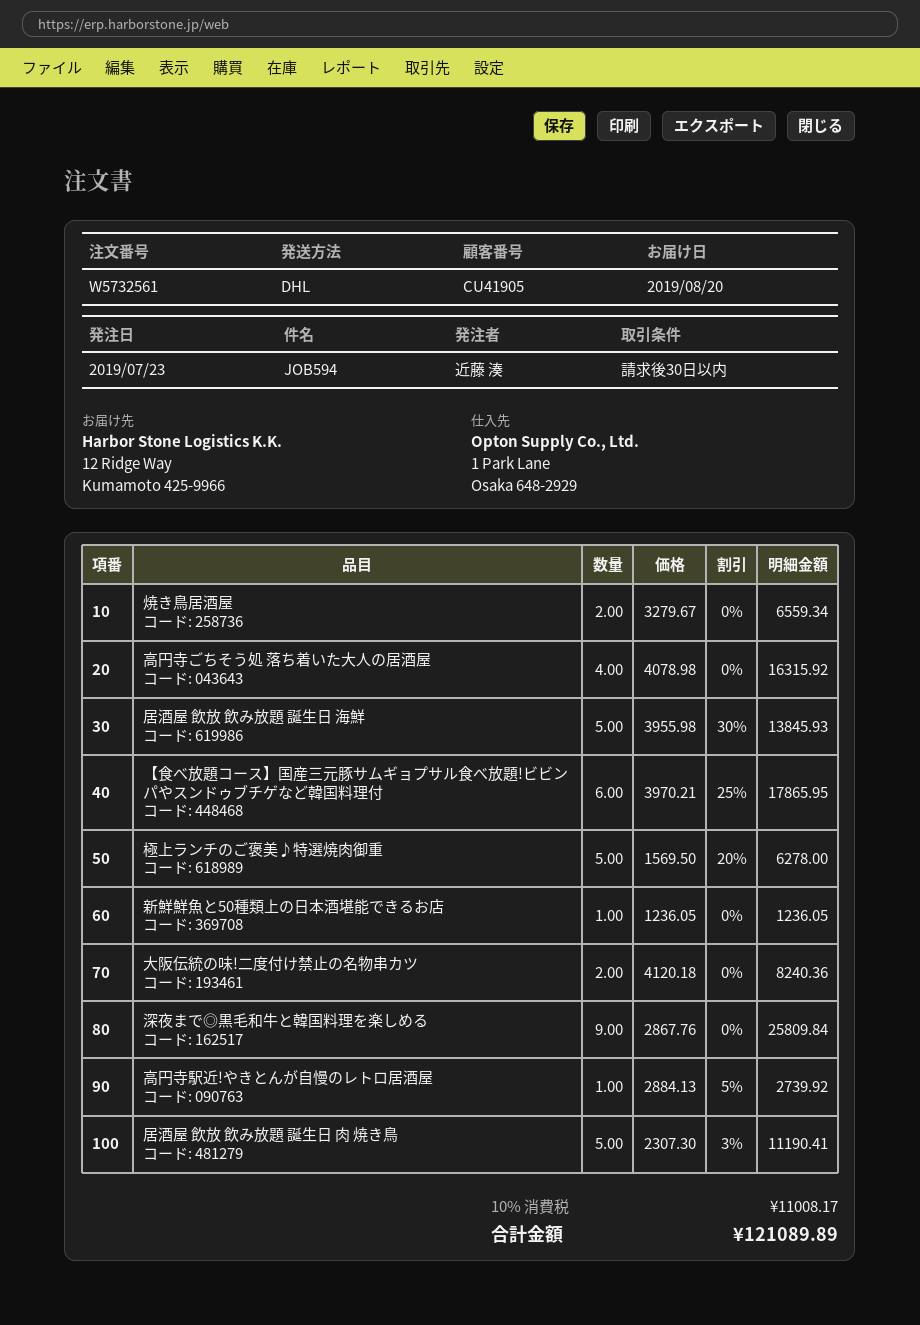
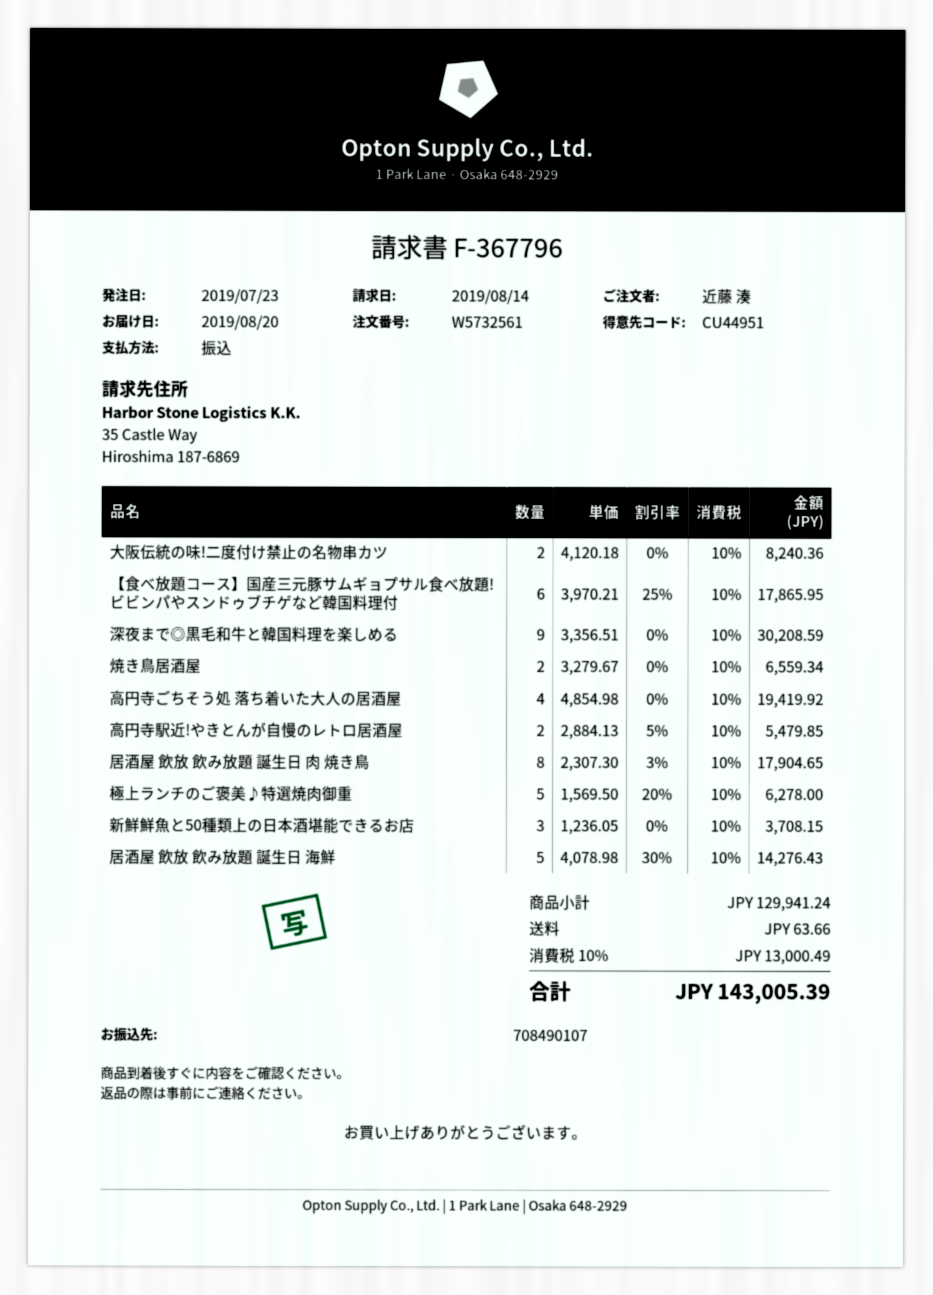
customer number: CU41905 -> CU44951
高円寺ごちそう処 落ち着いた大人の居酒屋: 4 x 4078.98 = 16315.92 -> 4 x 4854.98 = 19419.92
居酒屋 飲放 飲み放題 誕生日 海鮮: 5 x 3955.98 - 30% = 13845.93 -> 5 x 4078.98 - 30% = 14276.43
新鮮鮮魚と50種類上の日本酒堪能できるお店: 1 x 1236.05 = 1236.05 -> 3 x 1236.05 = 3708.15
深夜まで◎黒毛和牛と韓国料理を楽しめる: 9 x 2867.76 = 25809.84 -> 9 x 3356.51 = 30208.59
高円寺駅近!やきとんが自慢のレトロ居酒屋: 1 x 2884.13 - 5% = 2739.92 -> 2 x 2884.13 - 5% = 5479.85
居酒屋 飲放 飲み放題 誕生日 肉 焼き鳥: 5 x 2307.30 - 3% = 11190.41 -> 8 x 2307.30 - 3% = 17904.65
shipping: none -> 63.66
tax: 10% = 11008.17 -> 10% = 13000.49
total: 121089.89 -> 143005.39

